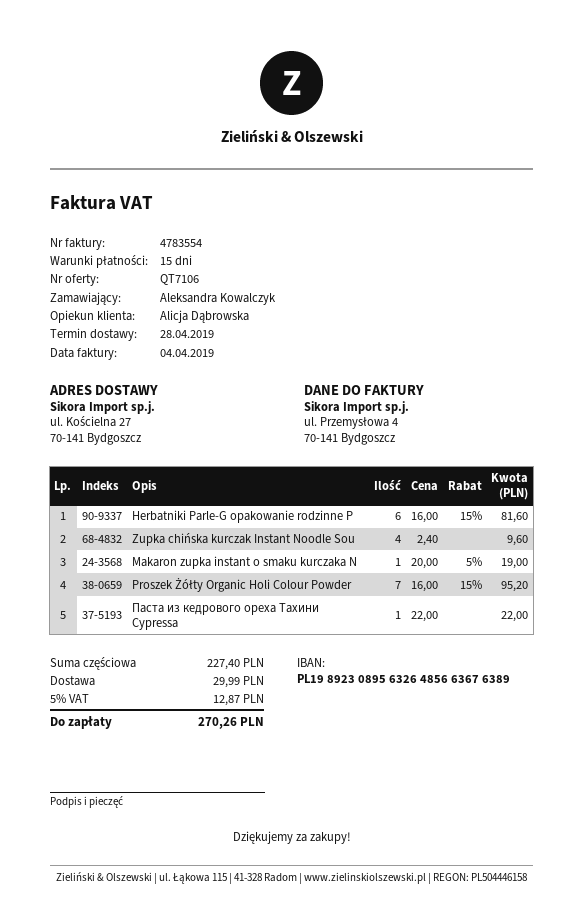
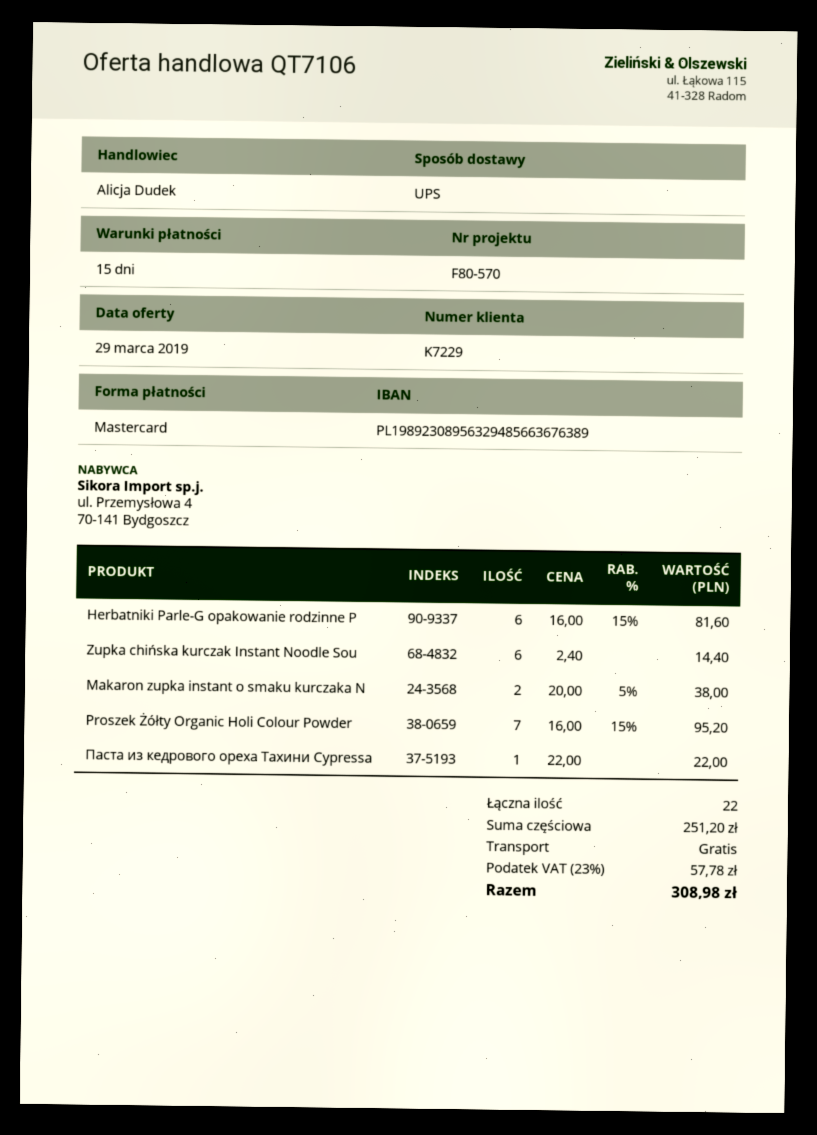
sales rep: Alicja Dąbrowska -> Alicja Dudek
bank account: PL19892308956326485663676389 -> PL19892308956329485663676389
Zupka chińska kurczak Instant Noodle Sou: 4 x 2.40 = 9.60 -> 6 x 2.40 = 14.40
Makaron zupka instant o smaku kurczaka N: 1 x 20.00 - 5% = 19.00 -> 2 x 20.00 - 5% = 38.00
subtotal: 227.40 -> 251.20
shipping: 29.99 -> 0.00
tax: 5% = 12.87 -> 23% = 57.78
total: 270.26 -> 308.98

